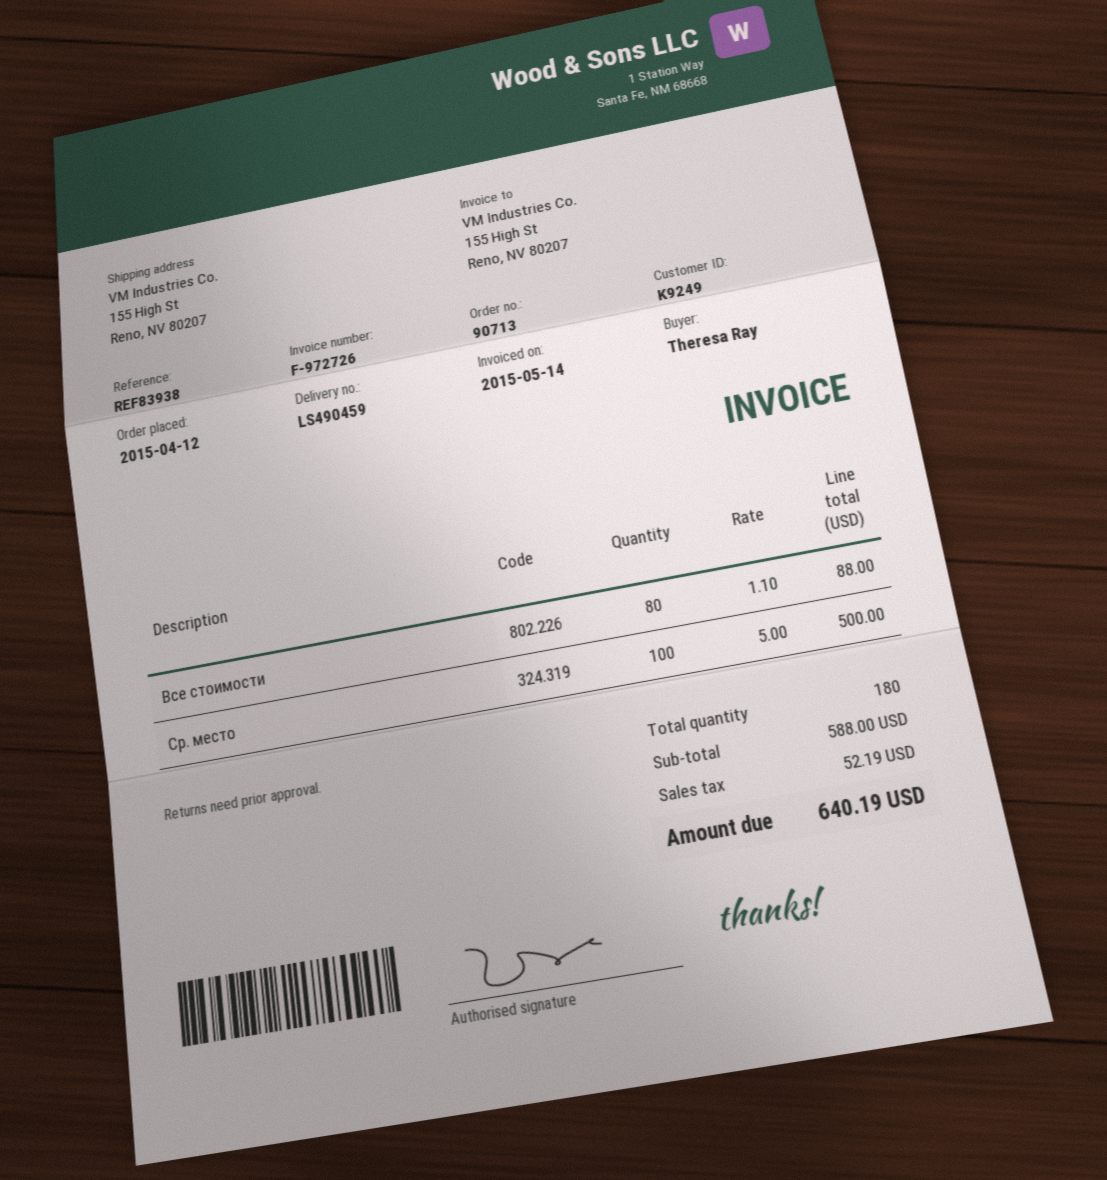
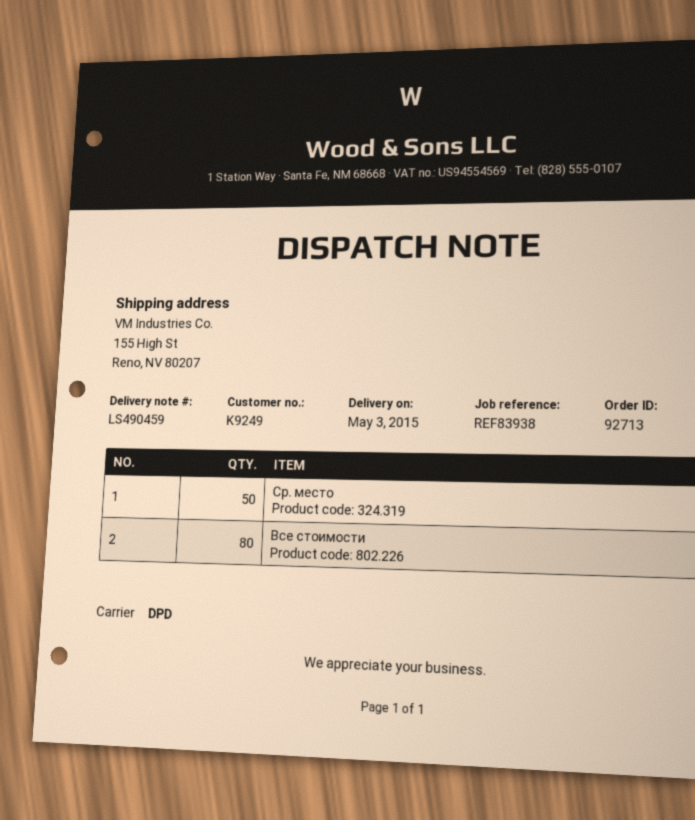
order number: 90713 -> 92713
Ср. место: 100 -> 50

